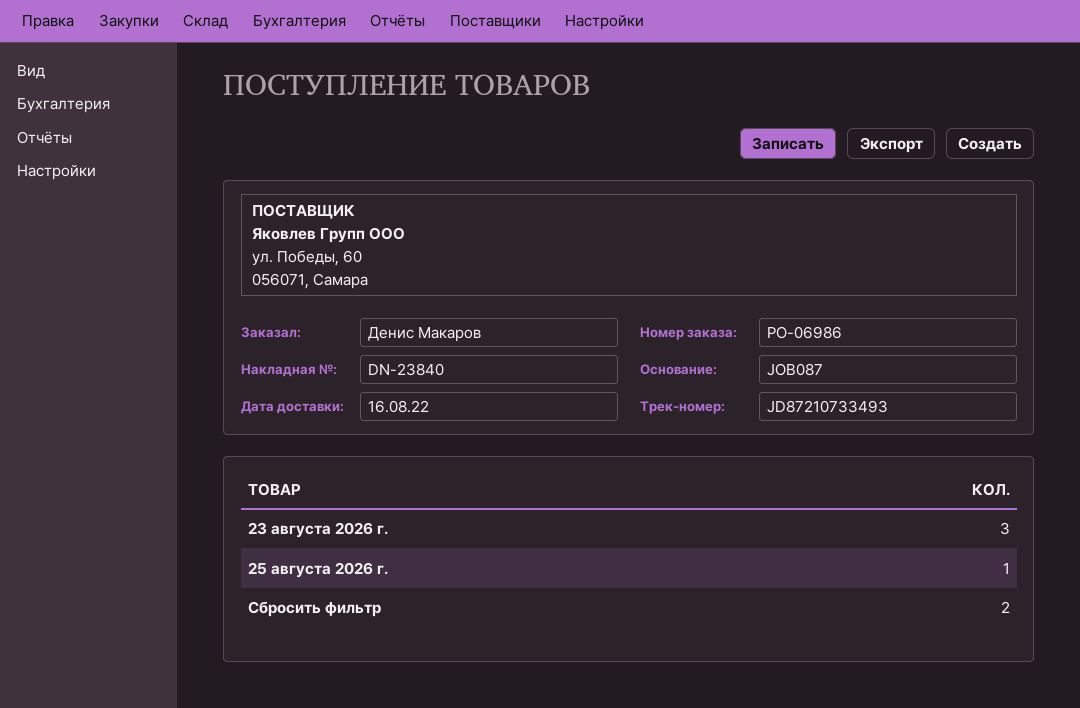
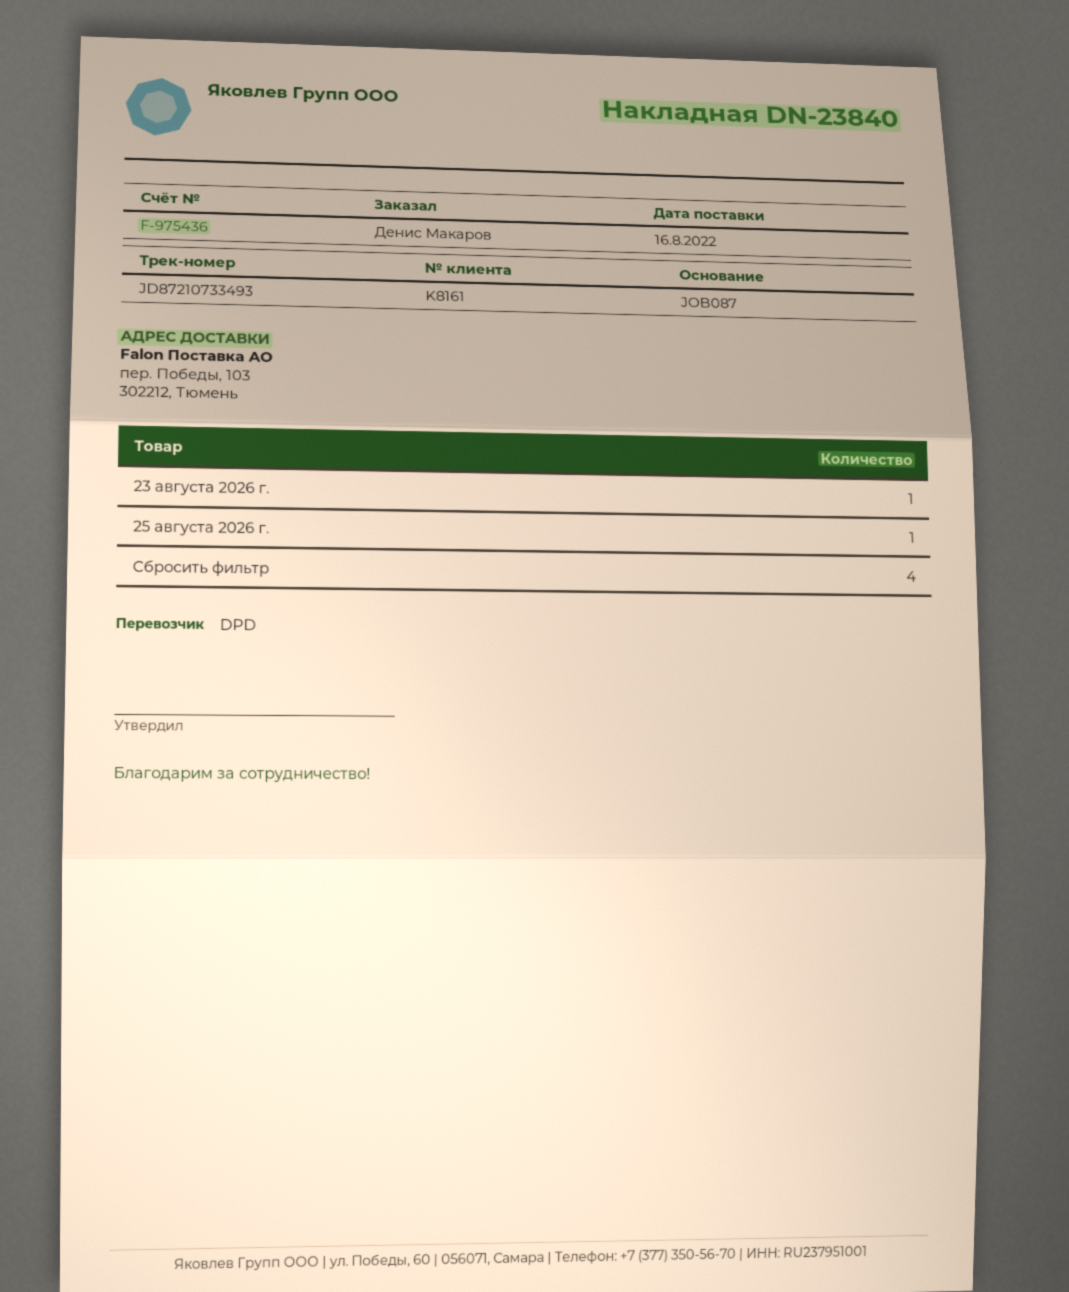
23 августа 2026 г.: 3 -> 1
Сбросить фильтр: 2 -> 4

